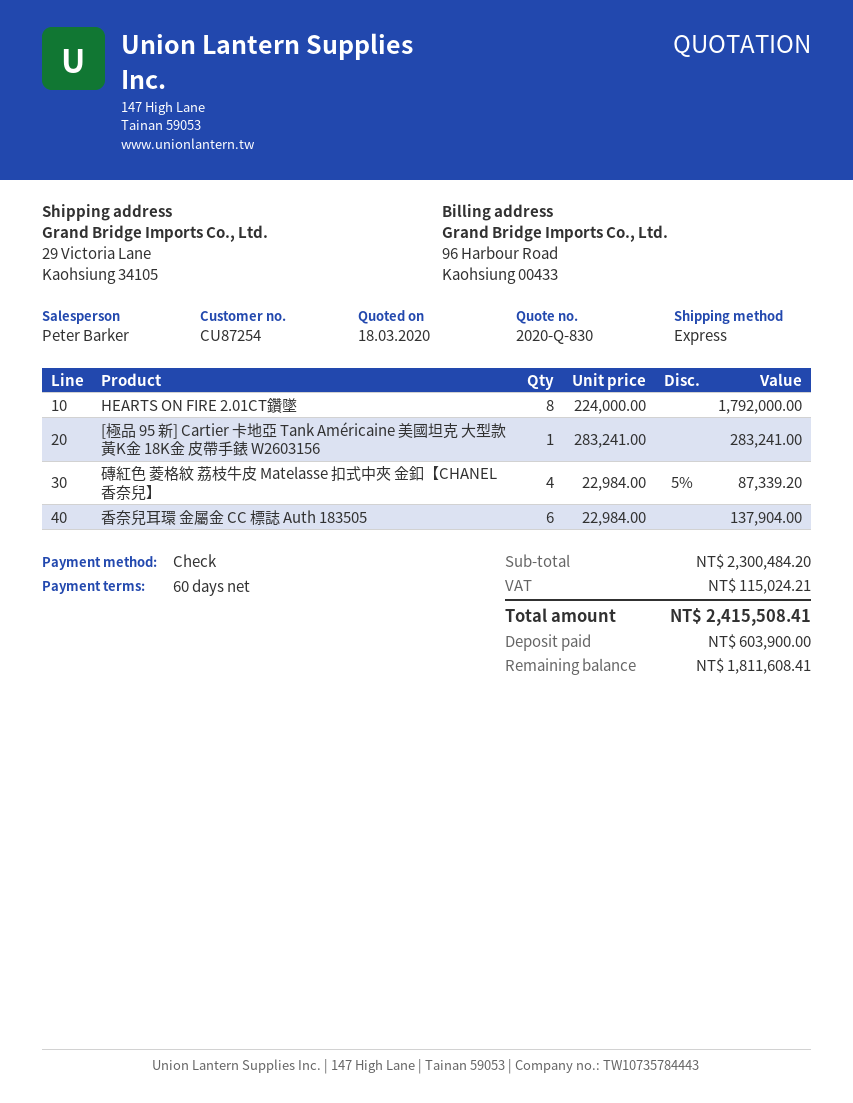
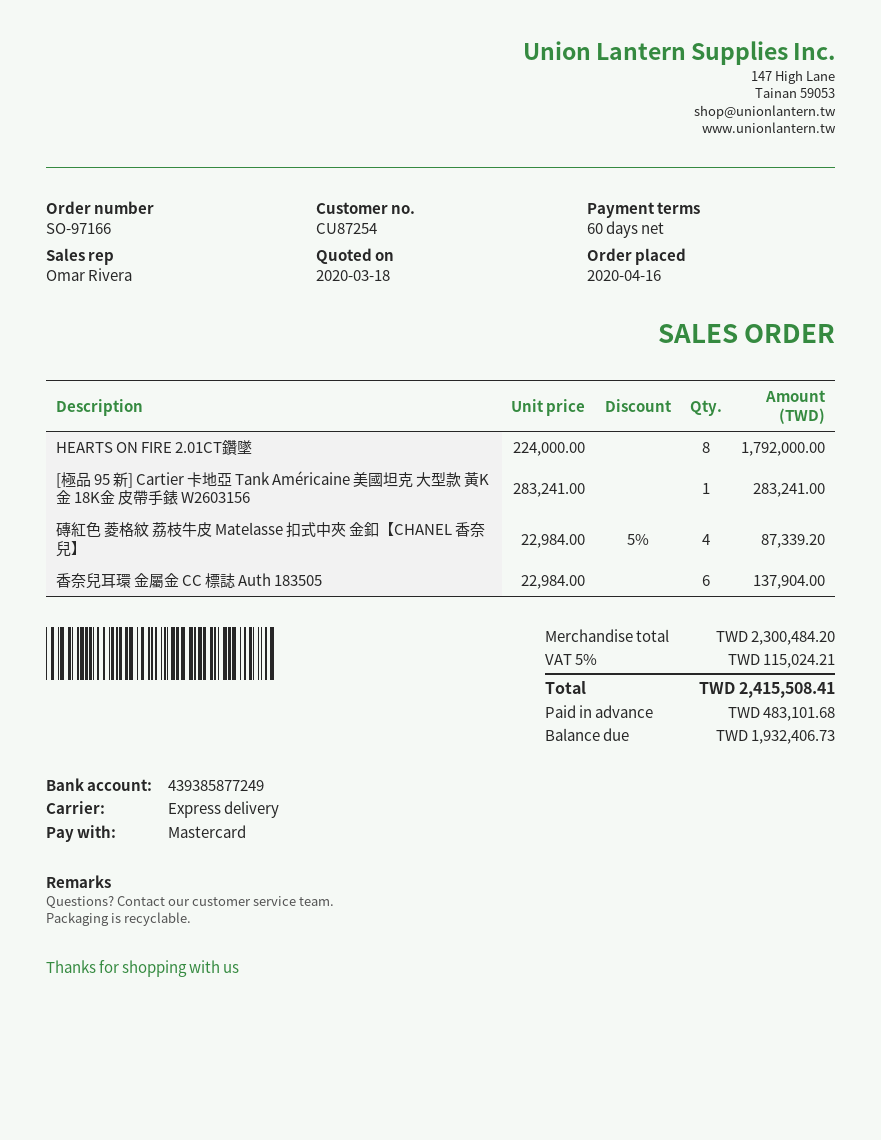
sales rep: Peter Barker -> Omar Rivera
payment method: cheque -> Mastercard
deposit: 603900.00 -> 483101.68
balance: 1811608.41 -> 1932406.73

